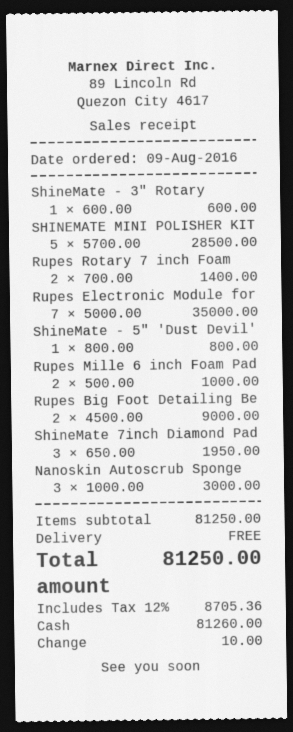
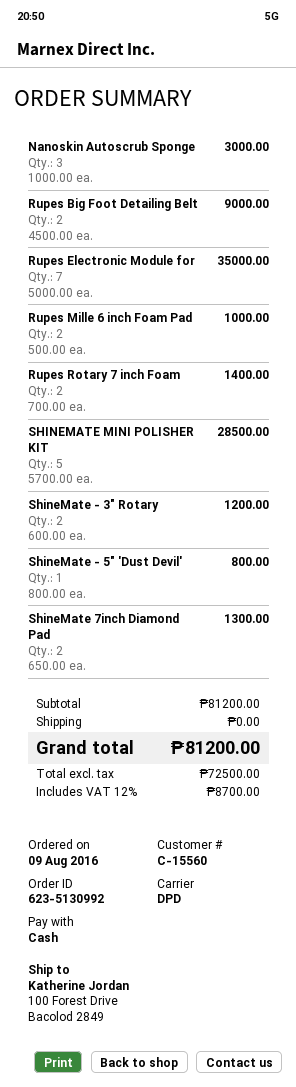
ShineMate - 3" Rotary: 1 x 600.00 = 600.00 -> 2 x 600.00 = 1200.00
ShineMate 7inch Diamond Pad: 3 x 650.00 = 1950.00 -> 2 x 650.00 = 1300.00
subtotal: 81250.00 -> 81200.00
tax: 12% = 8705.36 -> 12% = 8700.00
total: 81250.00 -> 81200.00

